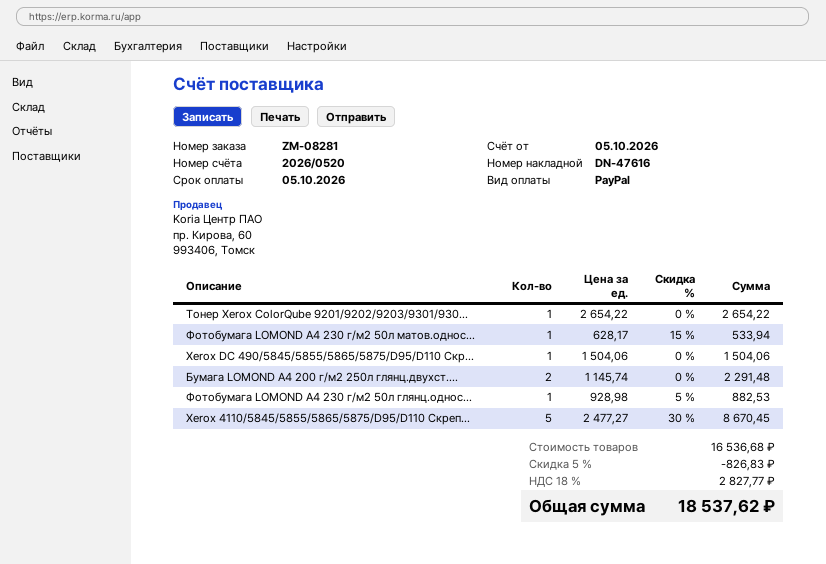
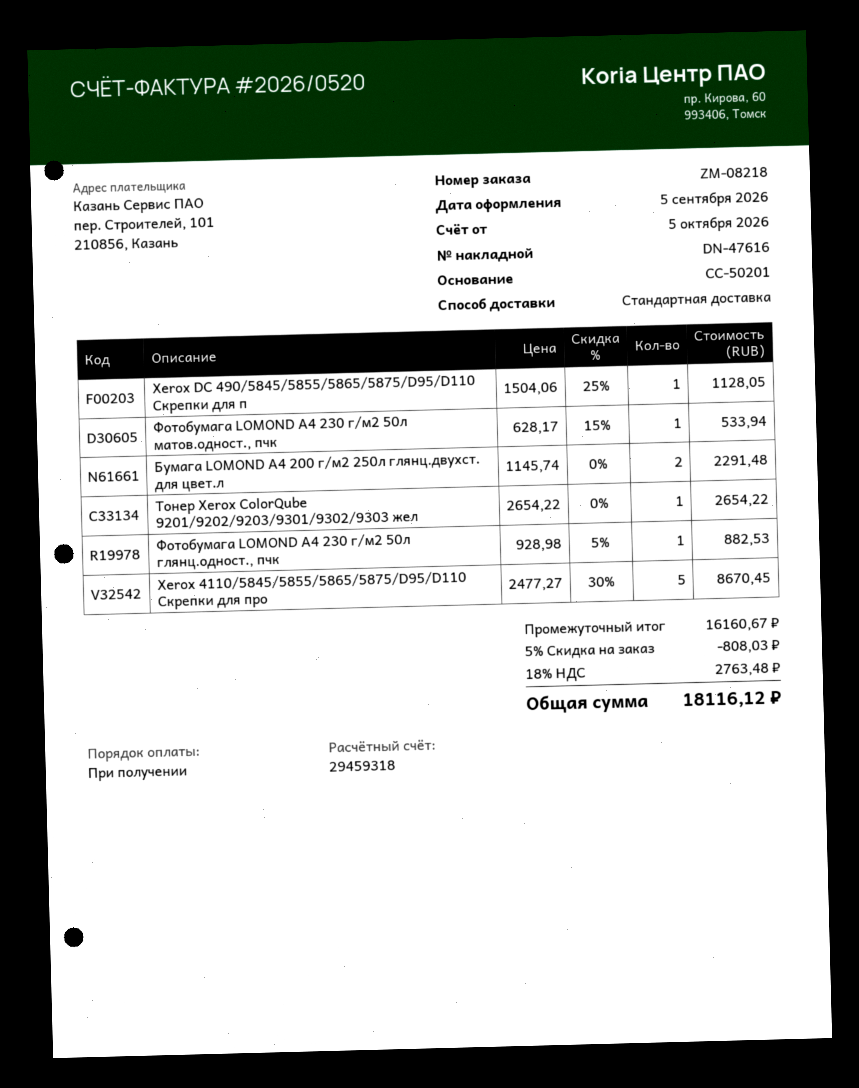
order number: ZM-08281 -> ZM-08218
Xerox DC 490/5845/5855/5865/5875/D95/D110 Скр...: 1 x 1504.06 = 1504.06 -> 1 x 1504.06 - 25% = 1128.05
subtotal: 16536.68 -> 16160.67
discount: 5% = 826.83 -> 5% = 808.03
tax: 18% = 2827.77 -> 18% = 2763.48
total: 18537.62 -> 18116.12

